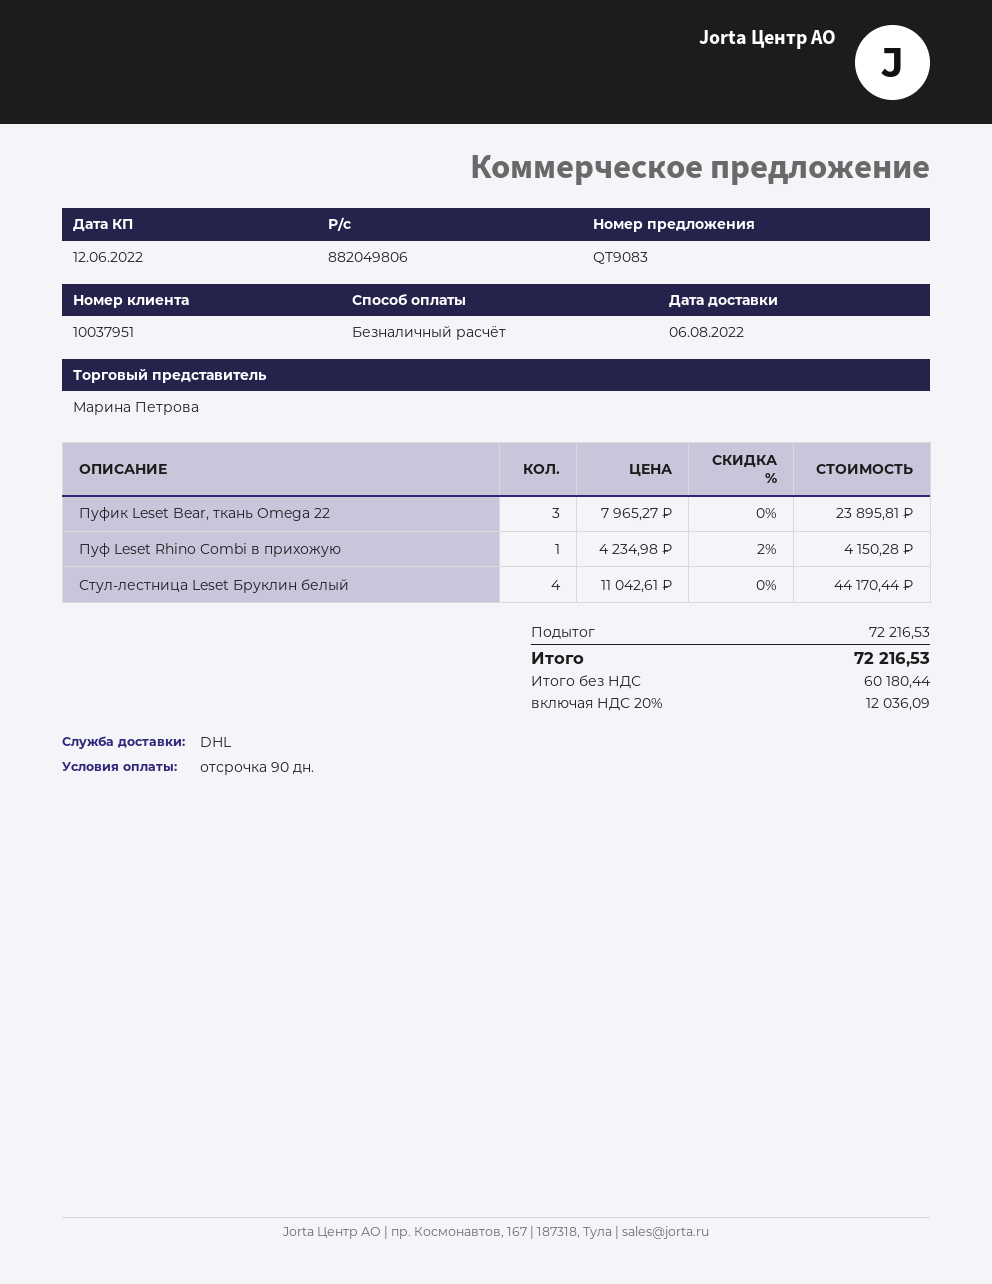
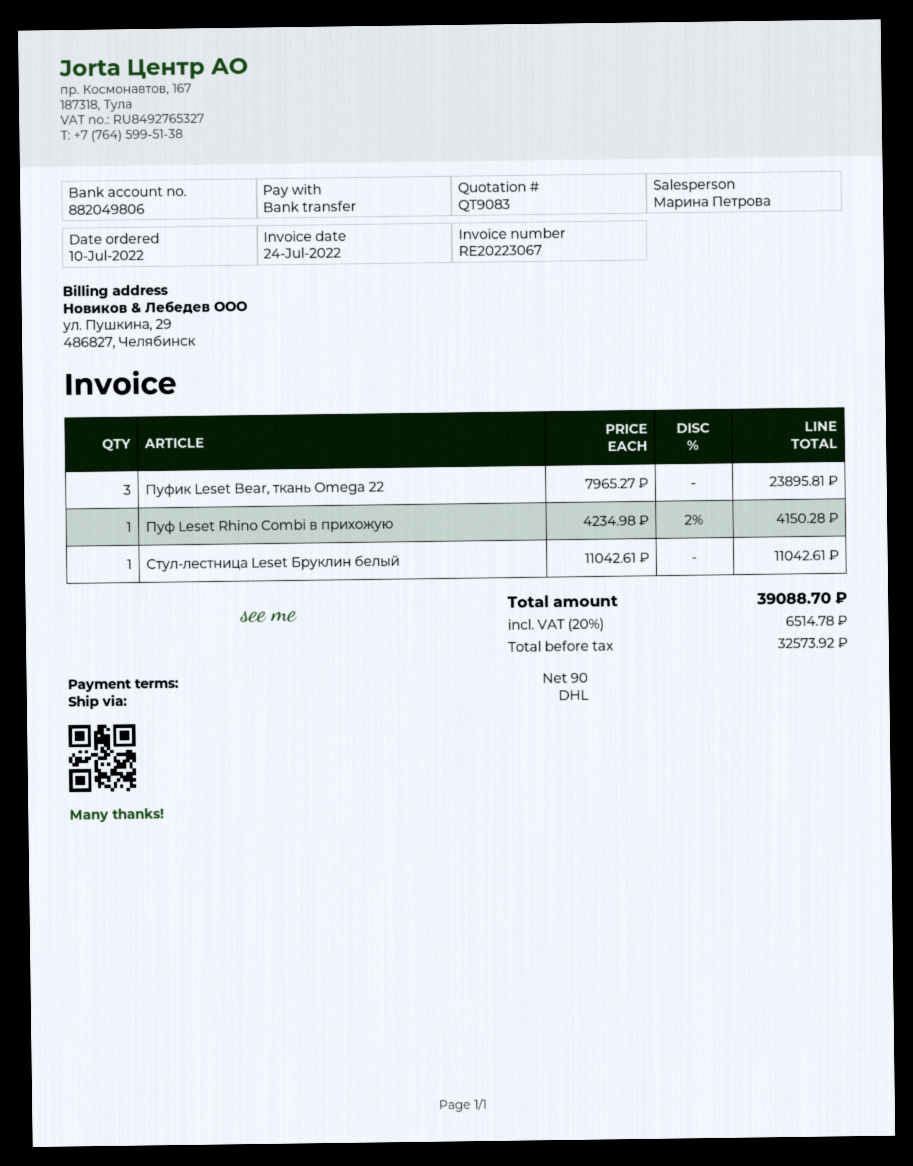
Стул-лестница Leset Бруклин белый: 4 x 11042.61 = 44170.44 -> 1 x 11042.61 = 11042.61
net: 60180.44 -> 32573.92
tax: 20% = 12036.09 -> 20% = 6514.78
total: 72216.53 -> 39088.70

